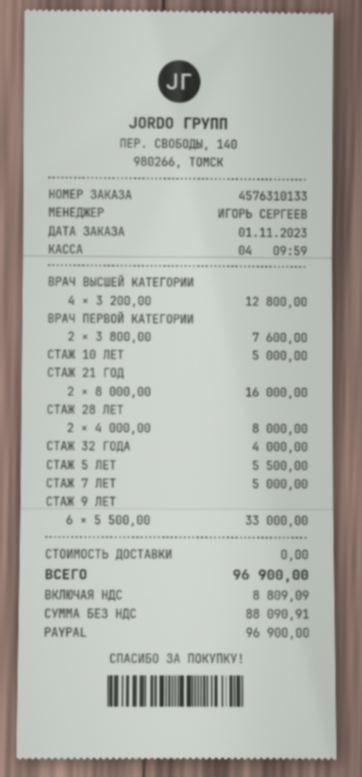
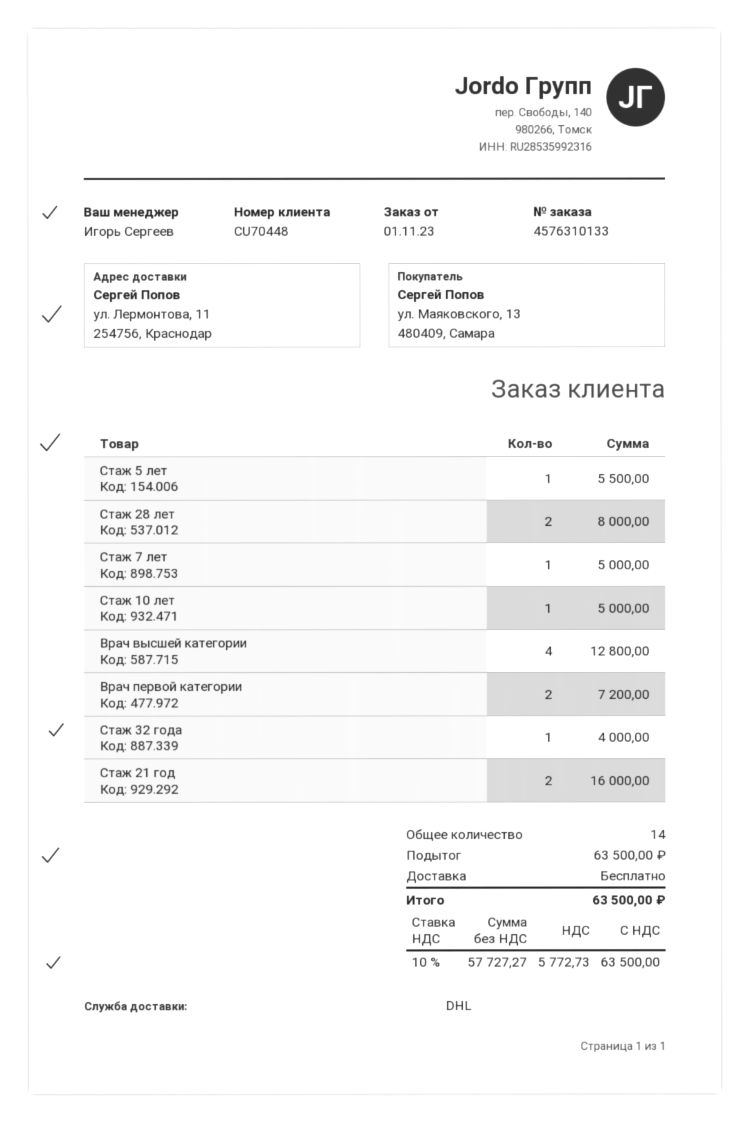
ВРАЧ ПЕРВОЙ КАТЕГОРИИ: 2 for 7600.00 -> 2 for 7200.00
СТАЖ 9 ЛЕТ: 6 for 33000.00 -> none
net: 88090.91 -> 57727.27
tax: 8809.09 -> 5772.73
total: 96900.00 -> 63500.00

